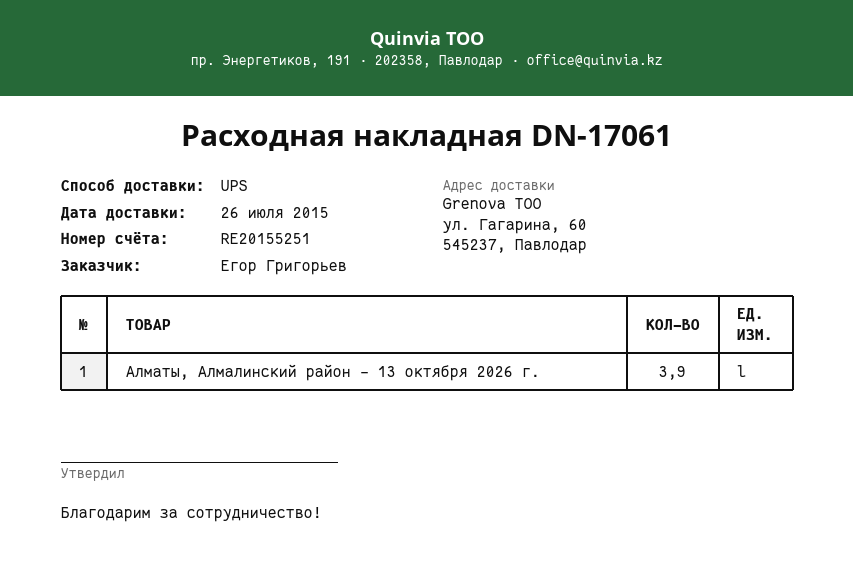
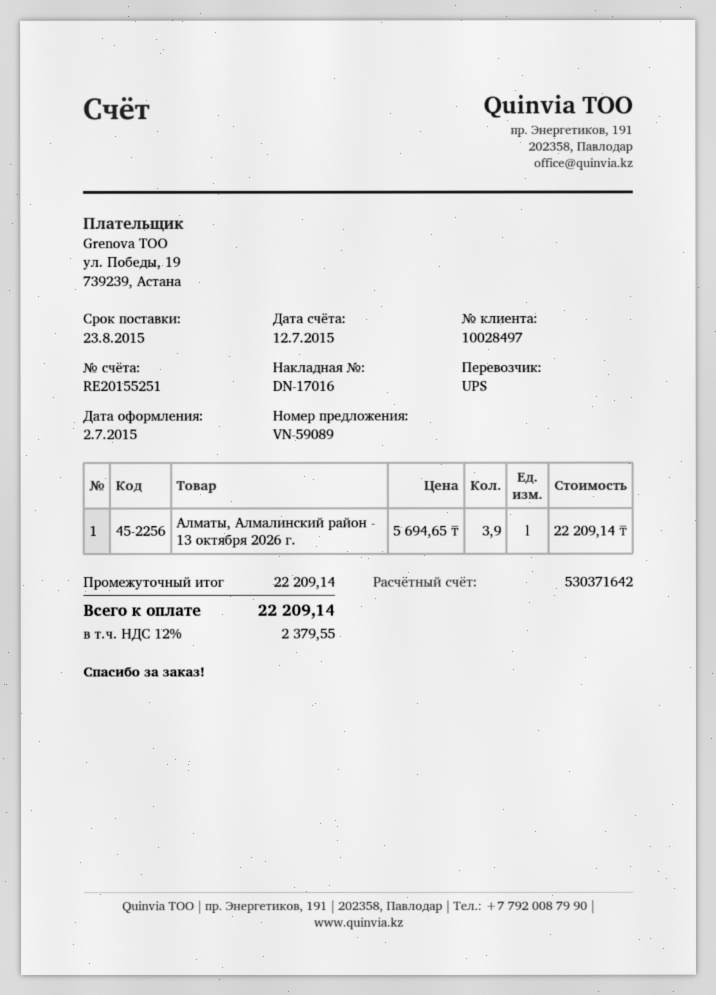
delivery note number: DN-17061 -> DN-17016
delivery date: 2015-07-26 -> 2015-08-23

